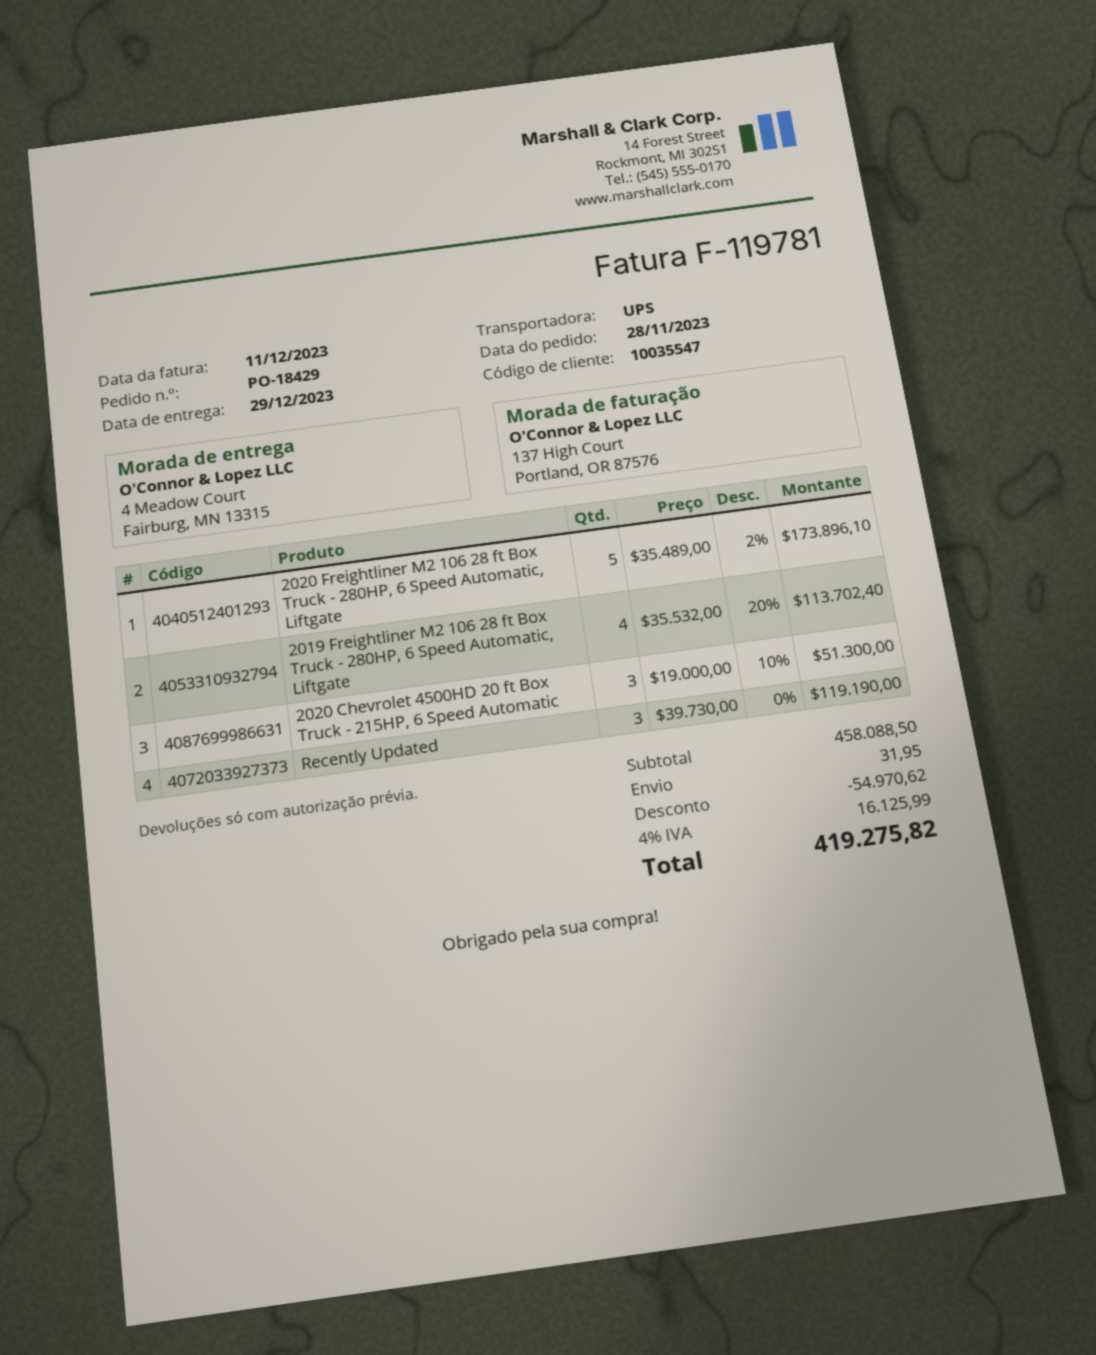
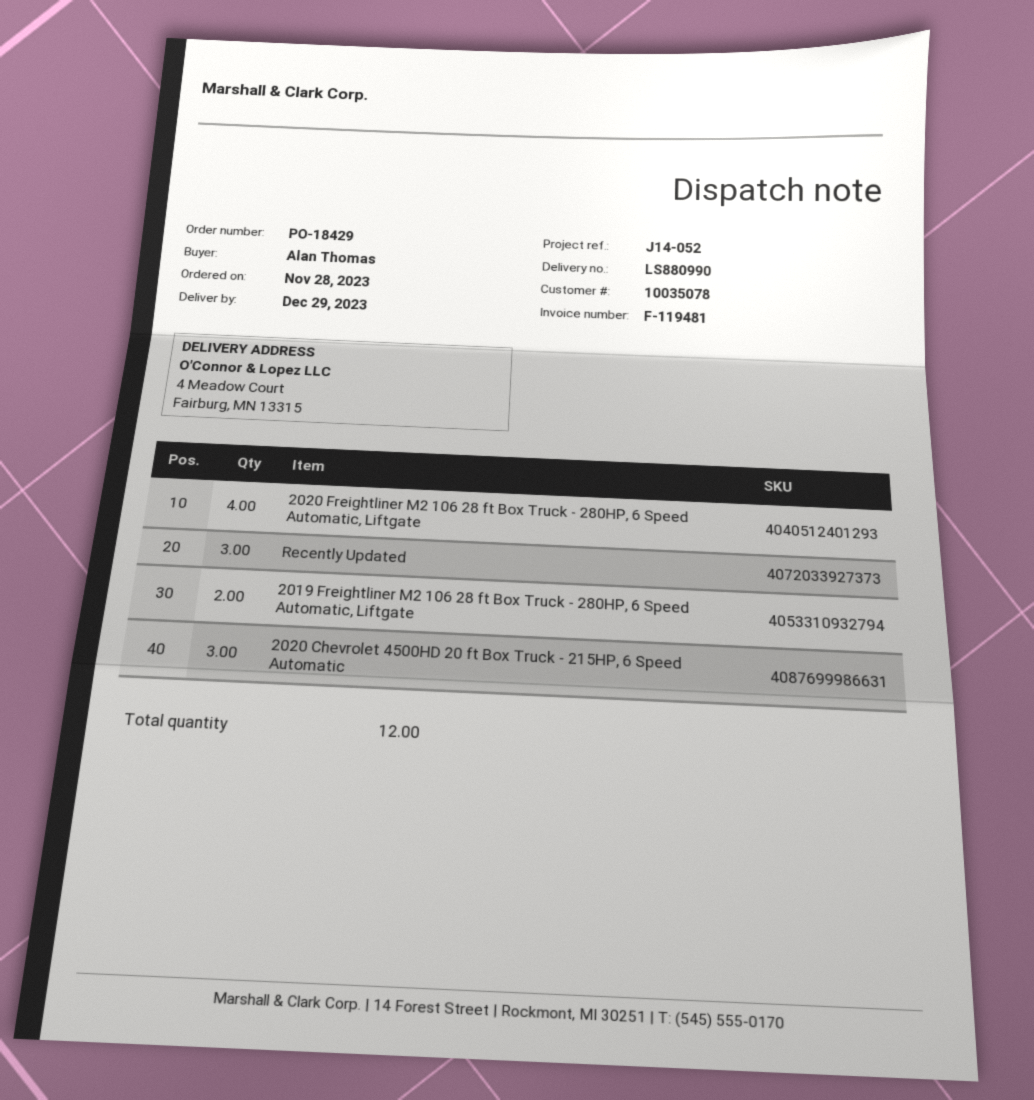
invoice number: F-119781 -> F-119481
customer number: 10035547 -> 10035078
2020 Freightliner M2 106 28 ft Box Truck - 280HP, 6 Speed Automatic, Liftgate: 5 -> 4
2019 Freightliner M2 106 28 ft Box Truck - 280HP, 6 Speed Automatic, Liftgate: 4 -> 2

